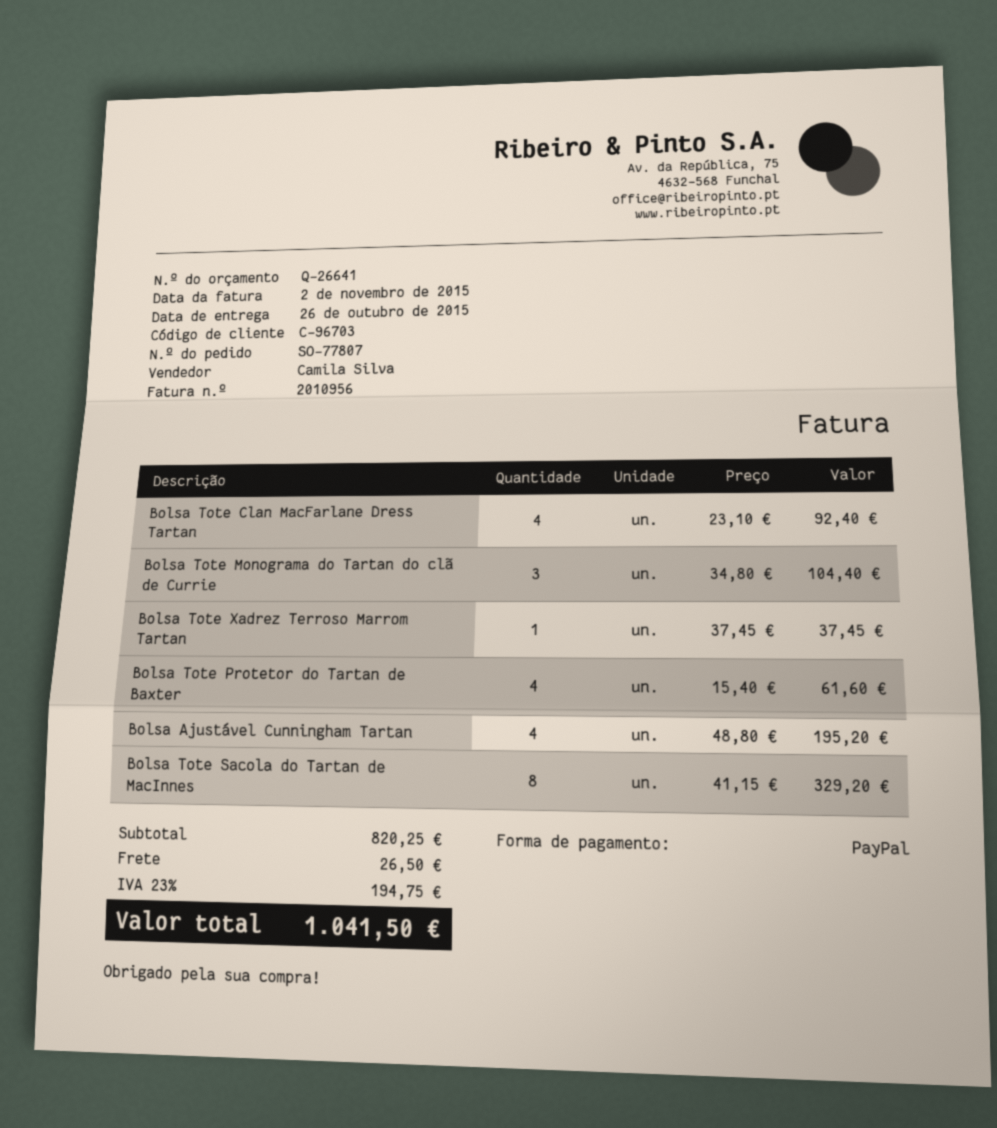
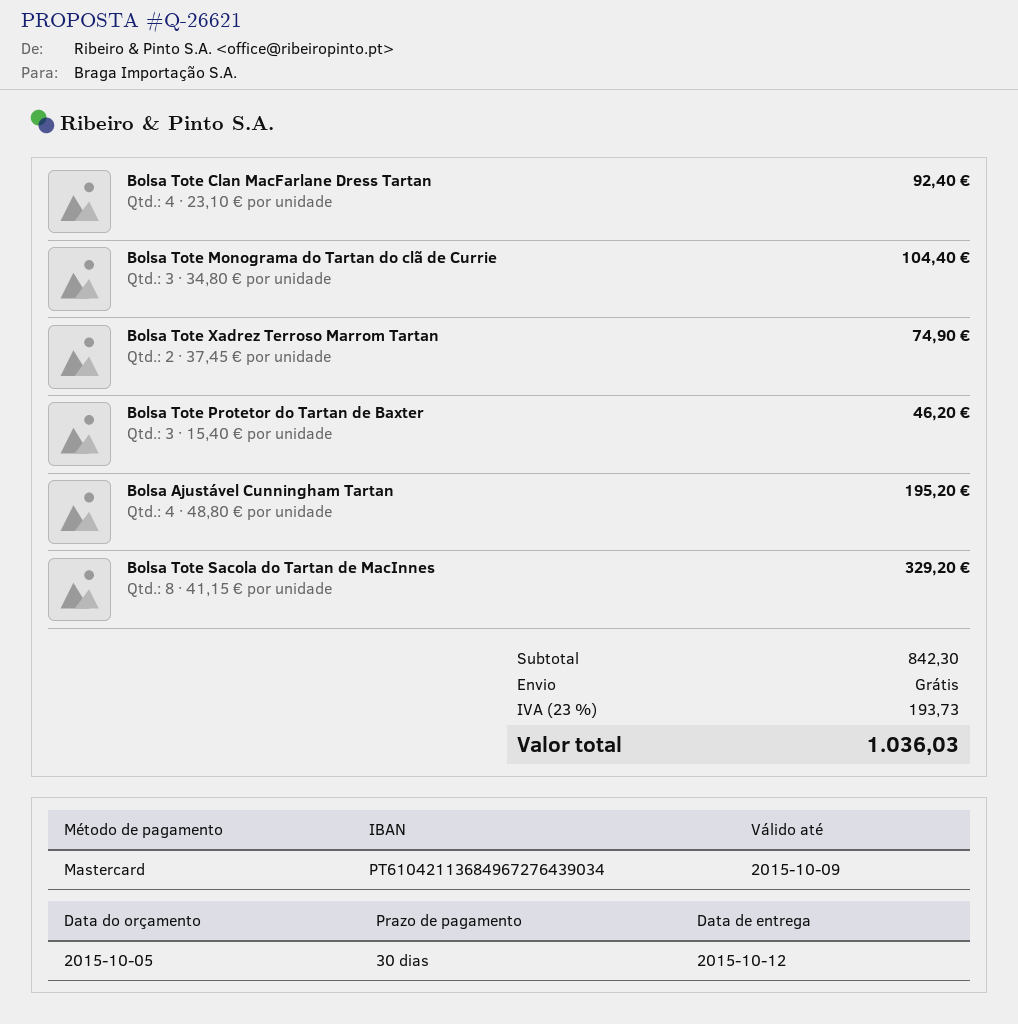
quote number: Q-26641 -> Q-26621
delivery date: 2015-10-26 -> 2015-10-12
payment method: PayPal -> Mastercard
Bolsa Tote Xadrez Terroso Marrom Tartan: 1 x 37.45 = 37.45 -> 2 x 37.45 = 74.90
Bolsa Tote Protetor do Tartan de Baxter: 4 x 15.40 = 61.60 -> 3 x 15.40 = 46.20
subtotal: 820.25 -> 842.30
shipping: 26.50 -> 0.00
tax: 23% = 194.75 -> 23% = 193.73
total: 1041.50 -> 1036.03

